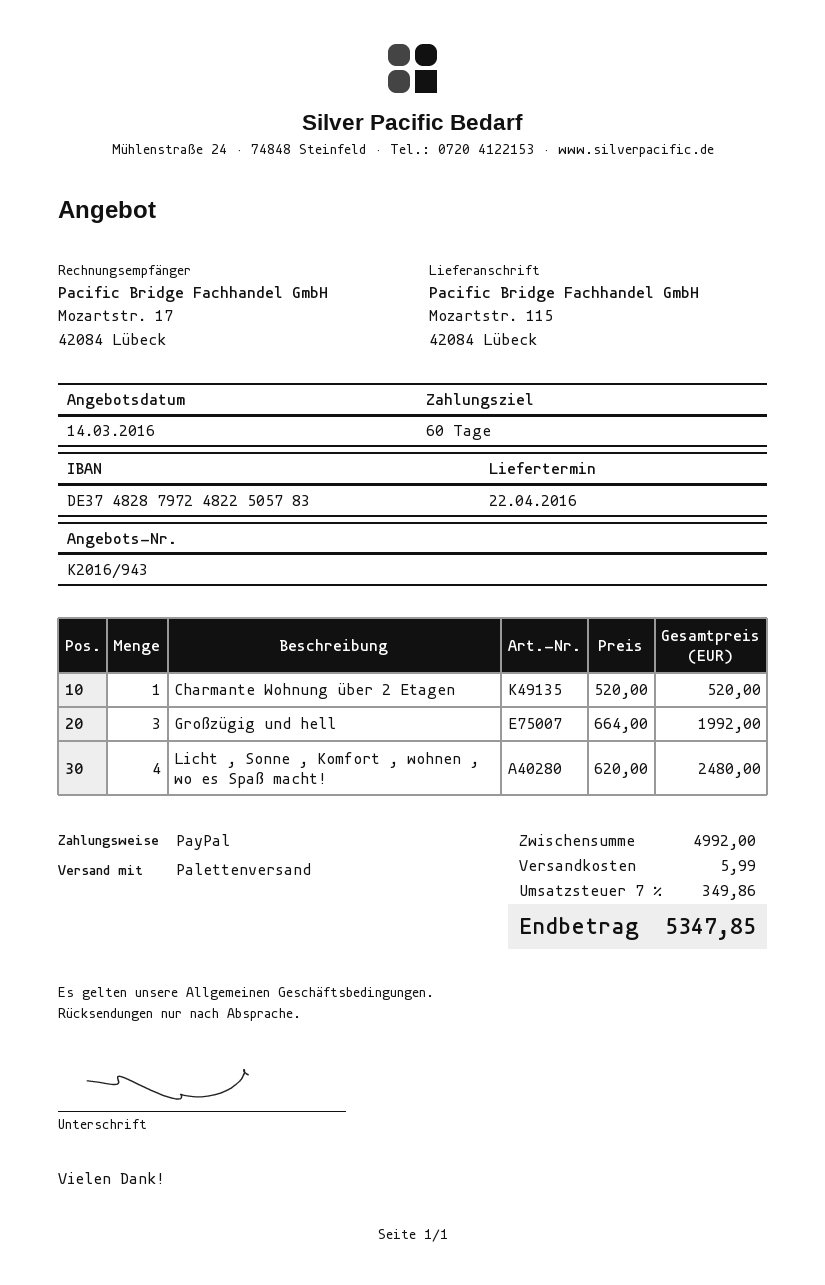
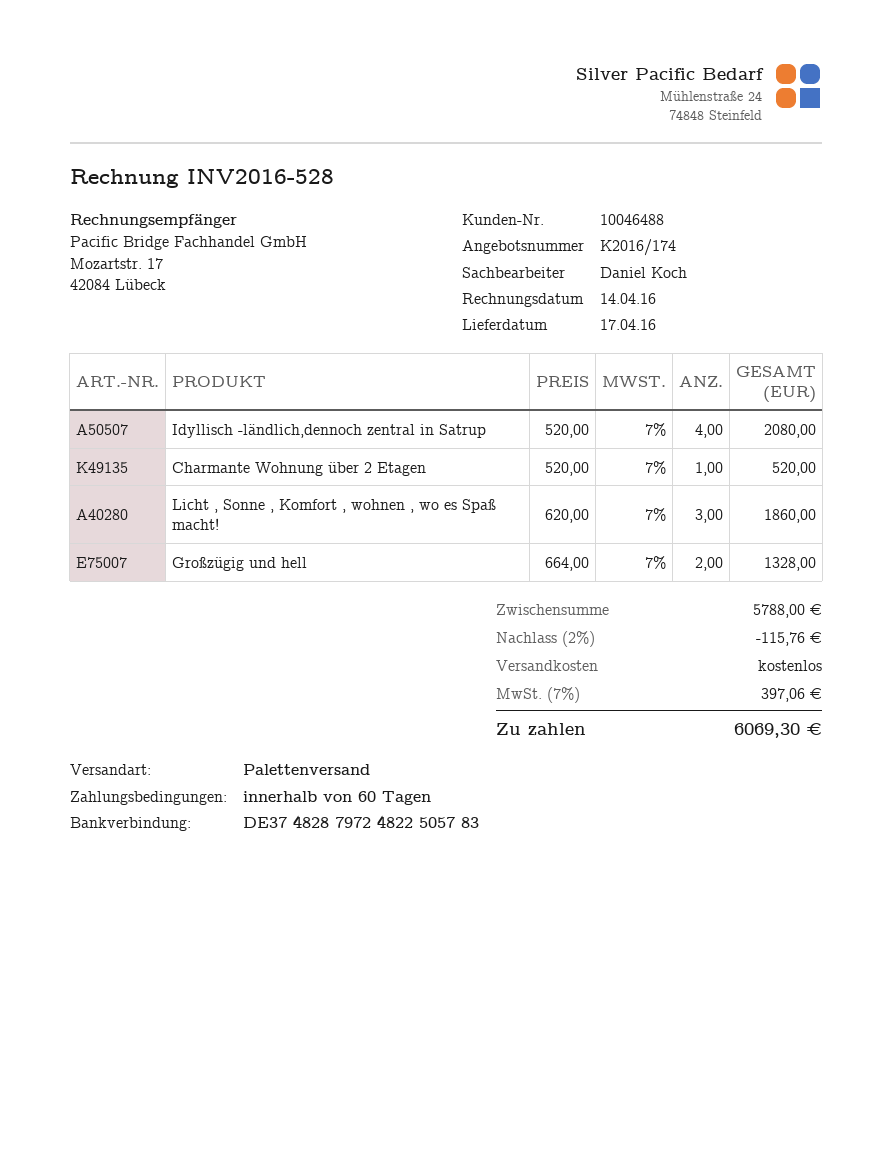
quote number: K2016/943 -> K2016/174
delivery date: 2016-04-22 -> 2016-04-17
Großzügig und hell: 3 x 664.00 = 1992.00 -> 2 x 664.00 = 1328.00
Licht , Sonne , Komfort , wohnen , wo es Spaß macht!: 4 x 620.00 = 2480.00 -> 3 x 620.00 = 1860.00
Idyllisch -ländlich,dennoch zentral in Satrup: none -> 4 x 520.00 = 2080.00
subtotal: 4992.00 -> 5788.00
discount: none -> 2% = 115.76
shipping: 5.99 -> 0.00
tax: 7% = 349.86 -> 7% = 397.06
total: 5347.85 -> 6069.30

